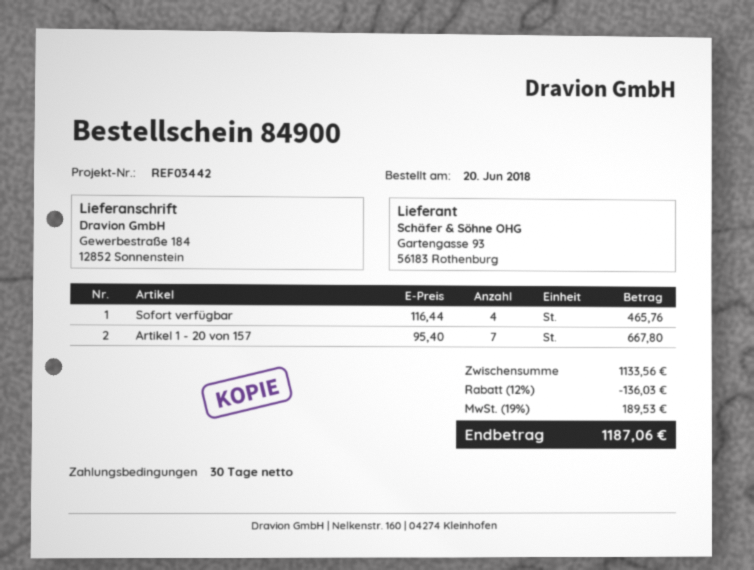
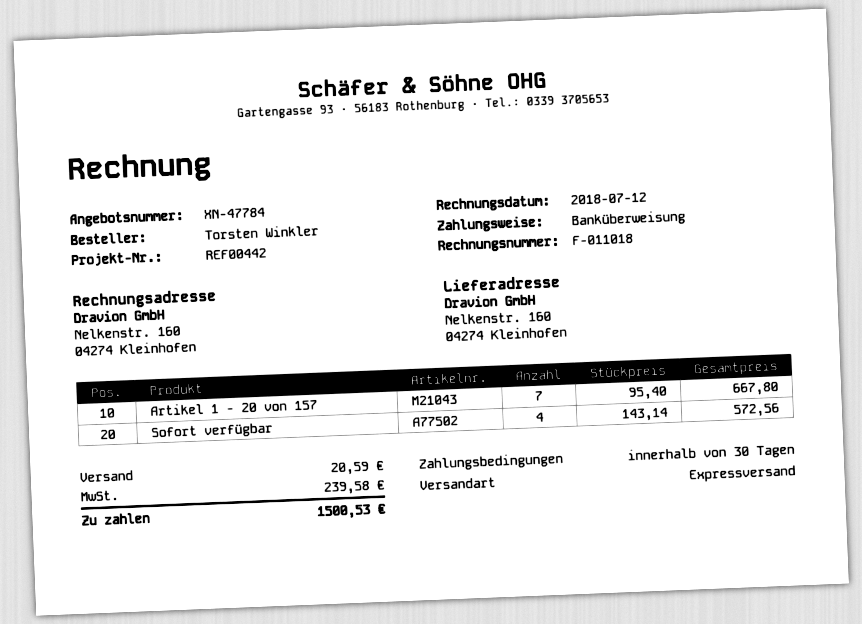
reference: REF03442 -> REF00442
ship to: Gewerbestraße 184, 12852 Sonnenstein -> Nelkenstr. 160, 04274 Kleinhofen
Sofort verfügbar: 4 x 116.44 = 465.76 -> 4 x 143.14 = 572.56
discount: 12% = 136.03 -> none
shipping: none -> 20.59
tax: 189.53 -> 239.58
total: 1187.06 -> 1500.53

